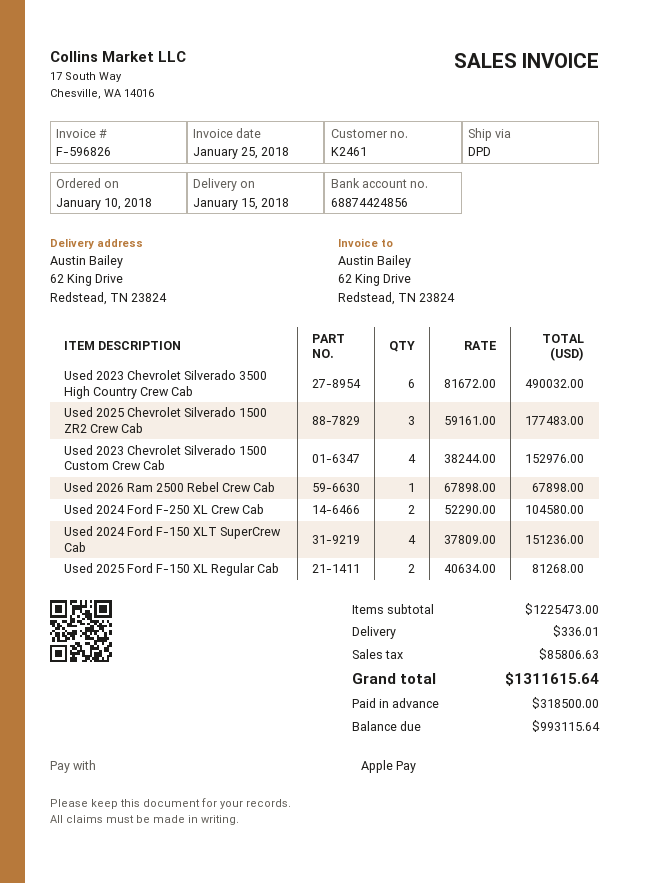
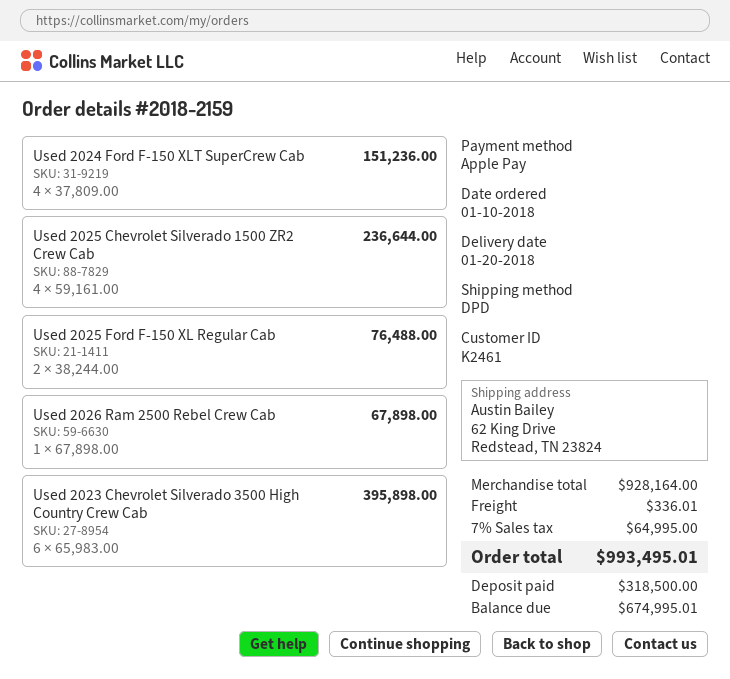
delivery date: 2018-01-15 -> 2018-01-20
Used 2023 Chevrolet Silverado 3500 High Country Crew Cab: 6 x 81672.00 = 490032.00 -> 6 x 65983.00 = 395898.00
Used 2025 Chevrolet Silverado 1500 ZR2 Crew Cab: 3 x 59161.00 = 177483.00 -> 4 x 59161.00 = 236644.00
Used 2023 Chevrolet Silverado 1500 Custom Crew Cab: 4 x 38244.00 = 152976.00 -> none
Used 2024 Ford F-250 XL Crew Cab: 2 x 52290.00 = 104580.00 -> none
Used 2025 Ford F-150 XL Regular Cab: 2 x 40634.00 = 81268.00 -> 2 x 38244.00 = 76488.00
subtotal: 1225473.00 -> 928164.00
tax: 85806.63 -> 64995.00
total: 1311615.64 -> 993495.01
balance: 993115.64 -> 674995.01

